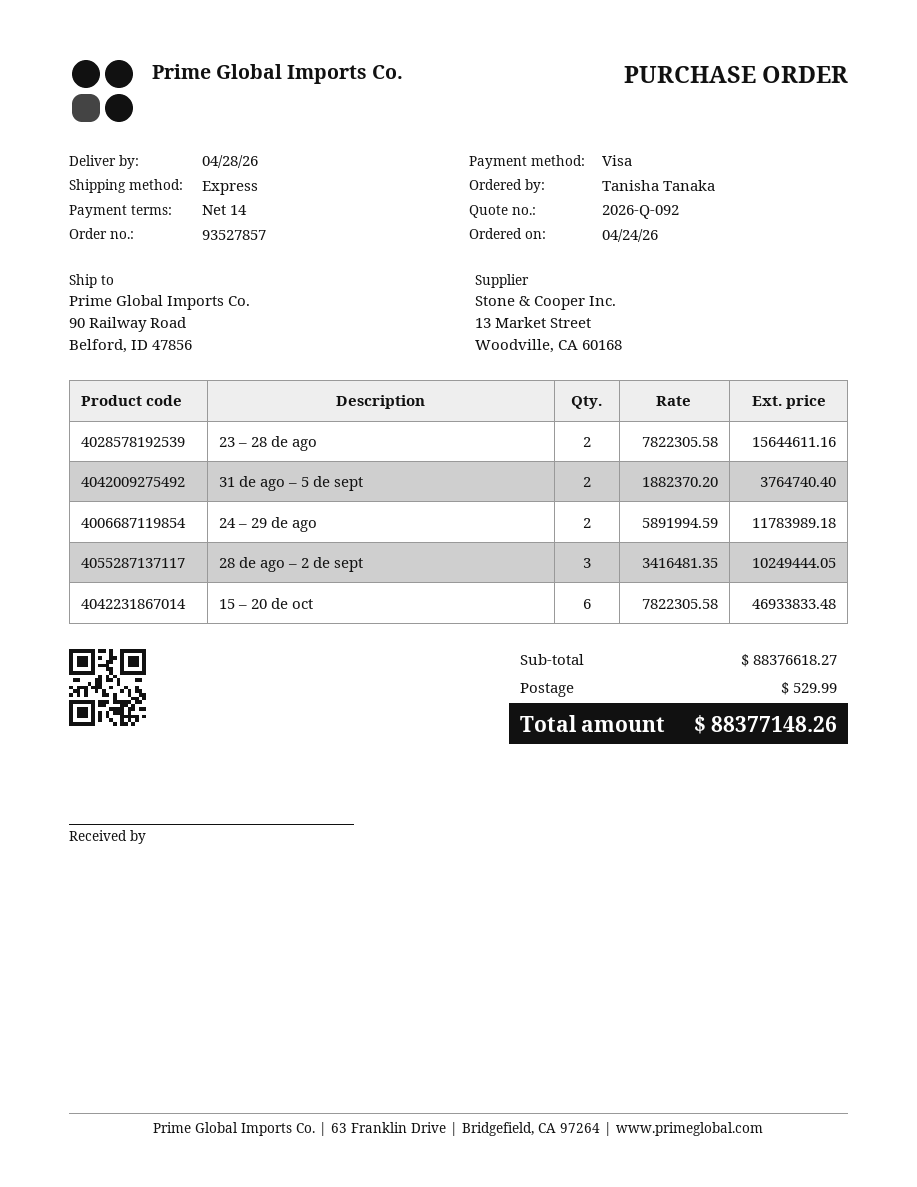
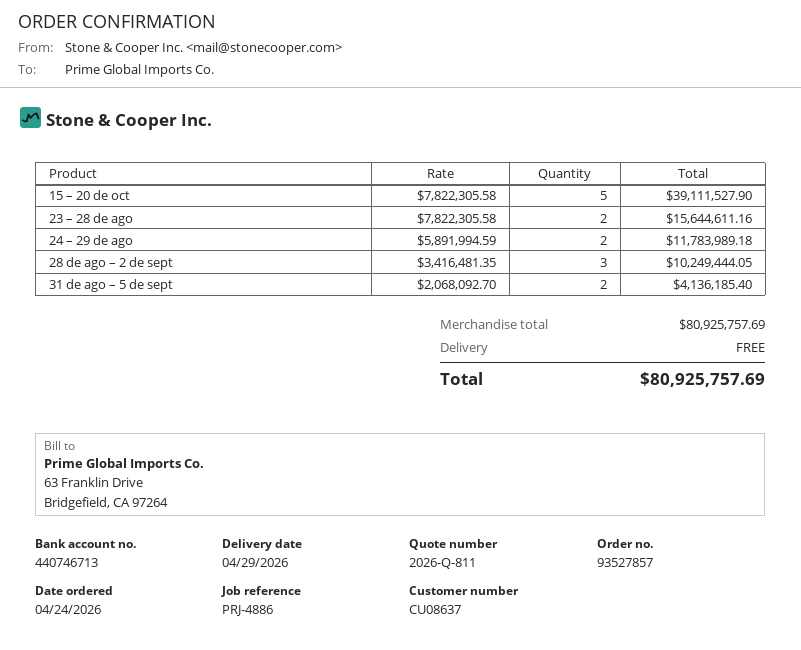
quote number: 2026-Q-092 -> 2026-Q-811
delivery date: 2026-04-28 -> 2026-04-29
31 de ago – 5 de sept: 2 x 1882370.20 = 3764740.40 -> 2 x 2068092.70 = 4136185.40
15 – 20 de oct: 6 x 7822305.58 = 46933833.48 -> 5 x 7822305.58 = 39111527.90
subtotal: 88376618.27 -> 80925757.69
shipping: 529.99 -> 0.00
total: 88377148.26 -> 80925757.69

